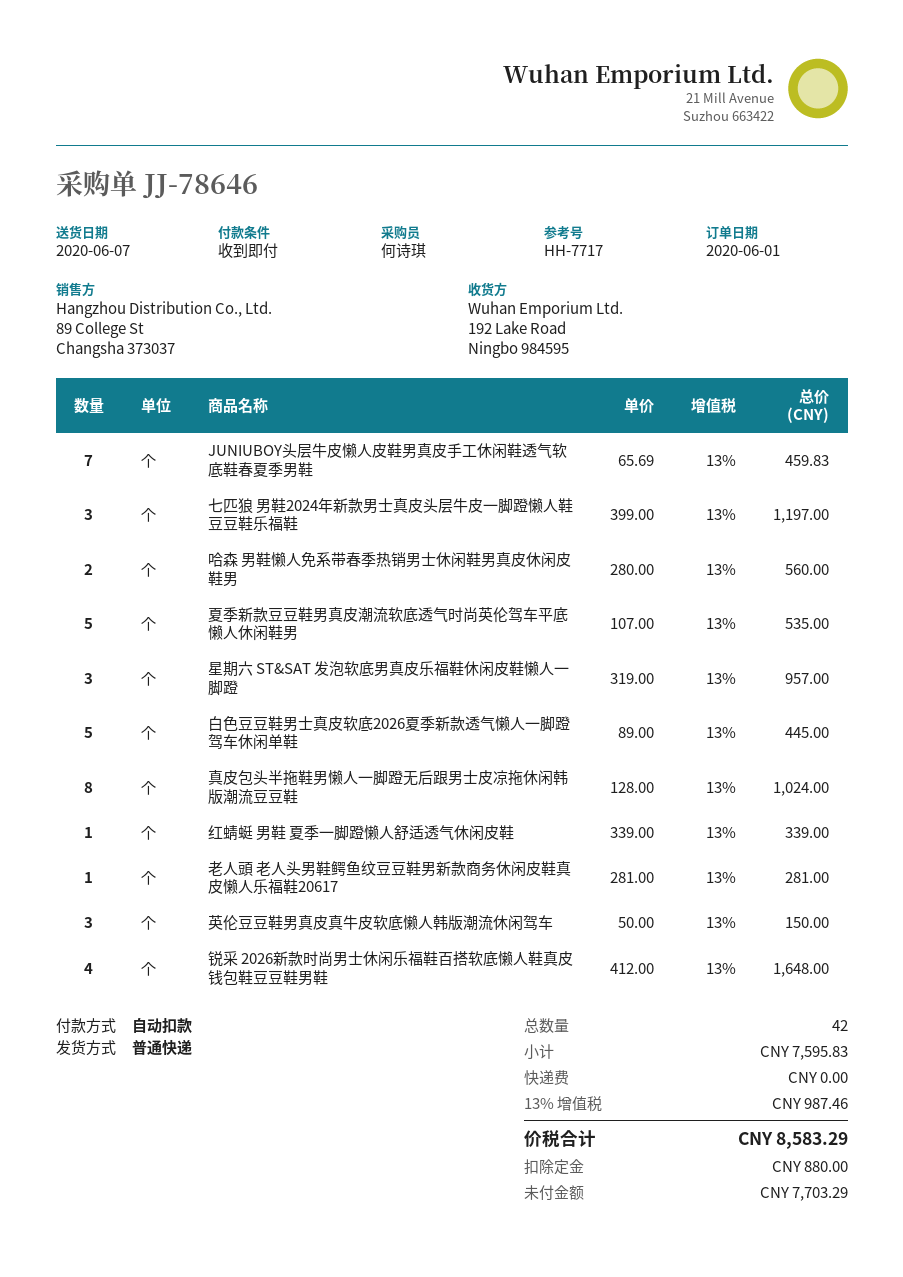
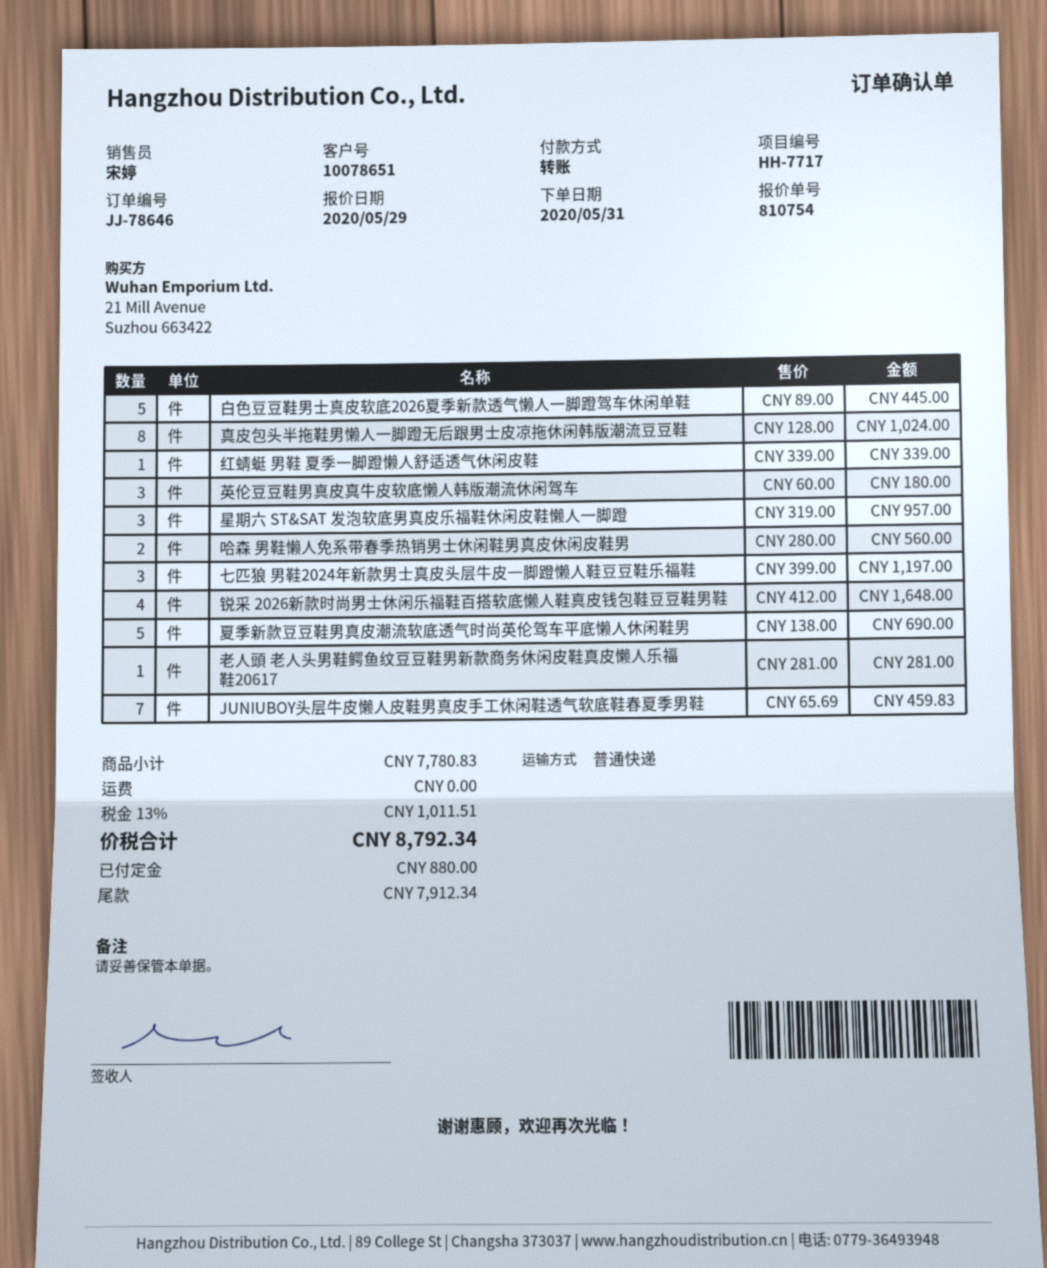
order date: 2020-06-01 -> 2020-05-31
payment method: direct debit -> bank transfer
夏季新款豆豆鞋男真皮潮流软底透气时尚英伦驾车平底懒人休闲鞋男: 5 x 107.00 = 535.00 -> 5 x 138.00 = 690.00
英伦豆豆鞋男真皮真牛皮软底懒人韩版潮流休闲驾车: 3 x 50.00 = 150.00 -> 3 x 60.00 = 180.00
subtotal: 7595.83 -> 7780.83
tax: 13% = 987.46 -> 13% = 1011.51
total: 8583.29 -> 8792.34
balance: 7703.29 -> 7912.34

